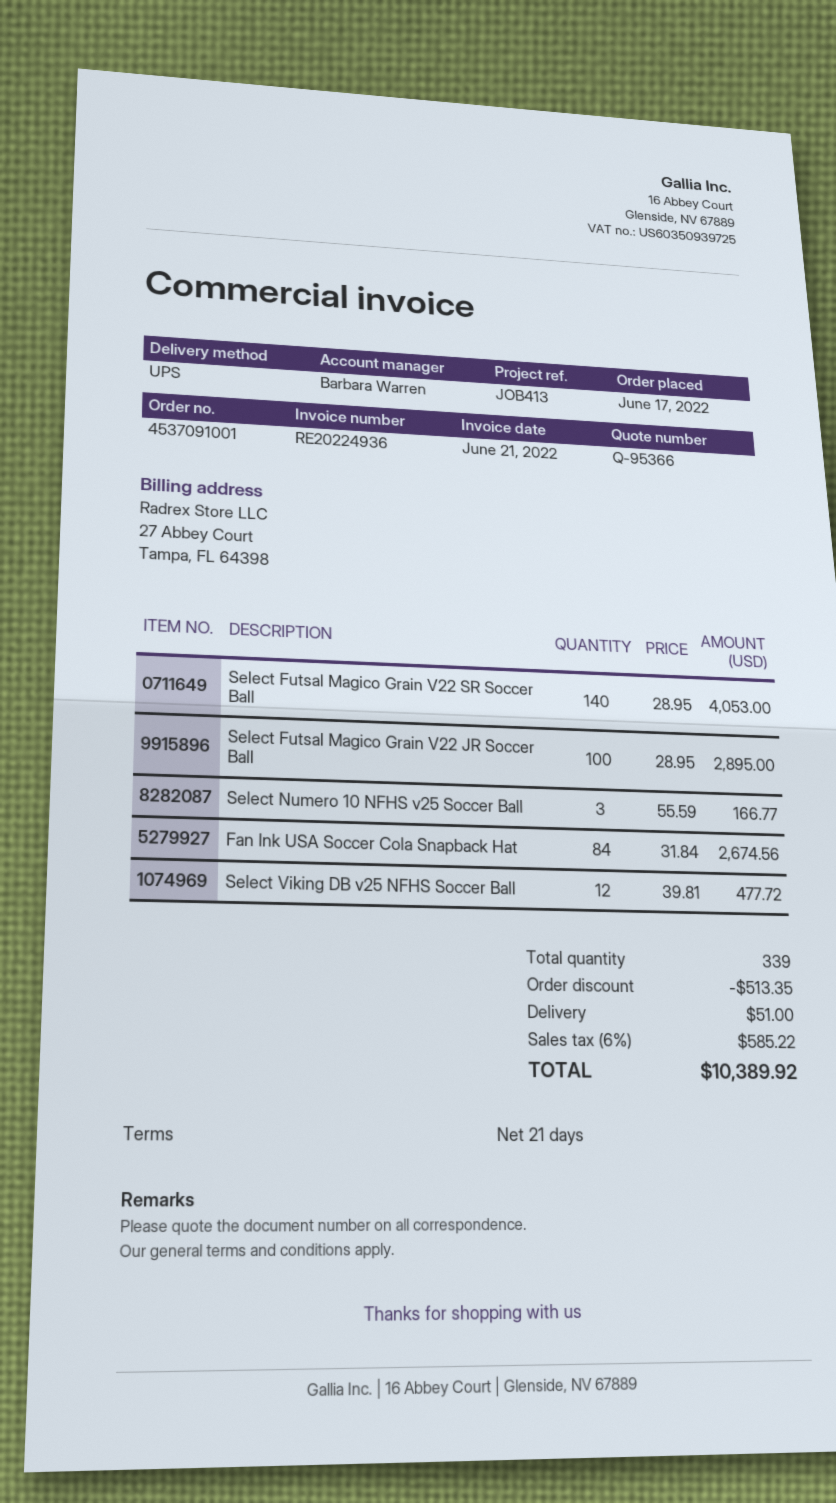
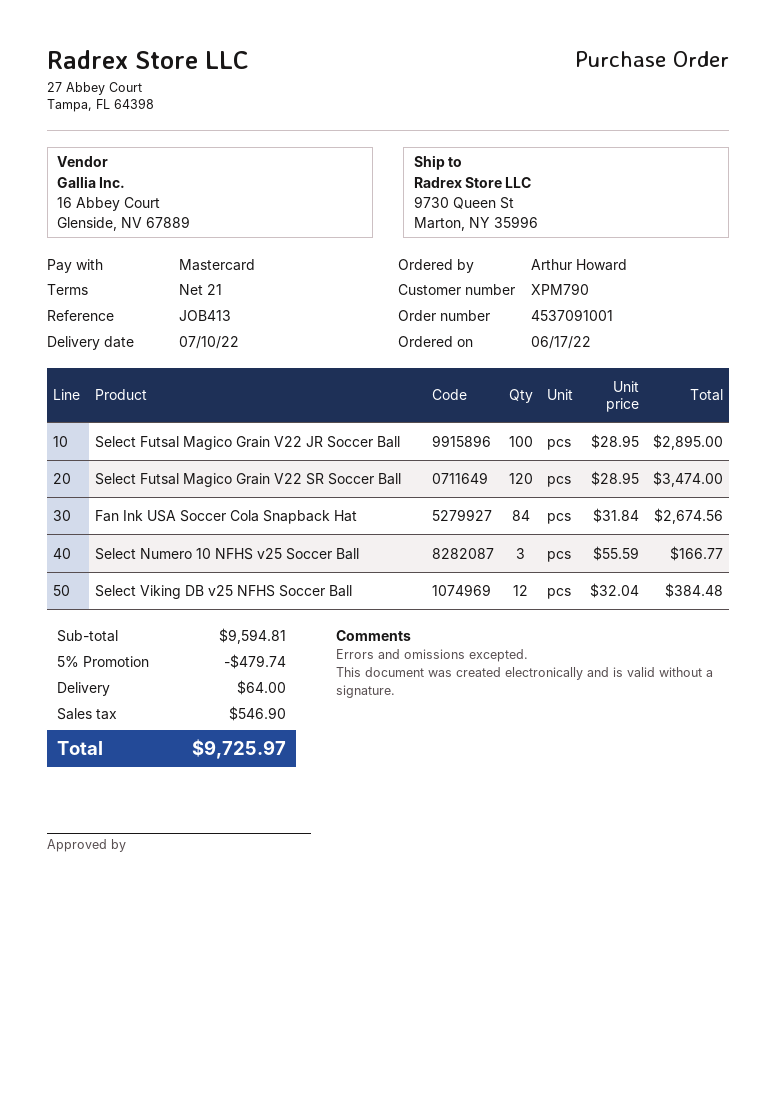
Select Futsal Magico Grain V22 SR Soccer Ball: 140 x 28.95 = 4053.00 -> 120 x 28.95 = 3474.00
Select Viking DB v25 NFHS Soccer Ball: 12 x 39.81 = 477.72 -> 12 x 32.04 = 384.48
discount: 513.35 -> 479.74
shipping: 51.00 -> 64.00
tax: 585.22 -> 546.90
total: 10389.92 -> 9725.97

